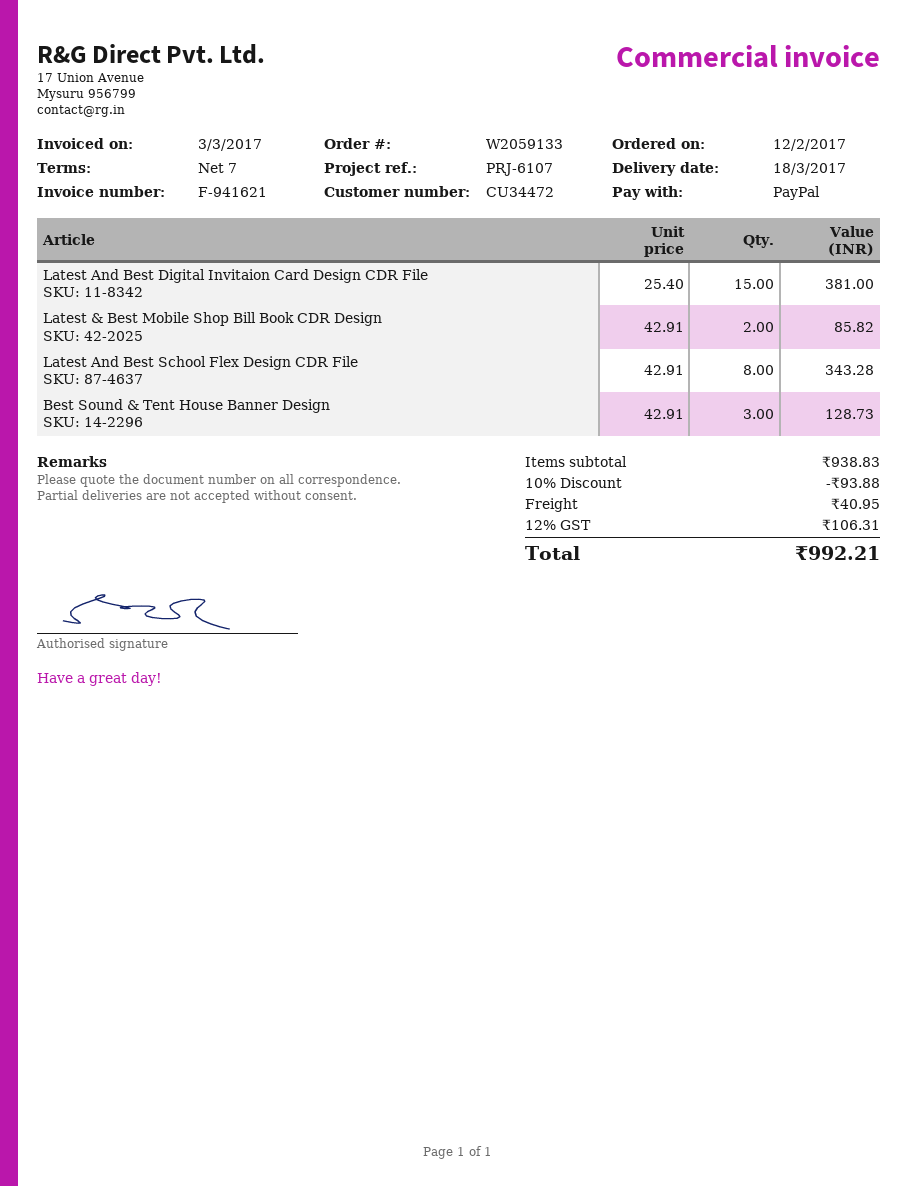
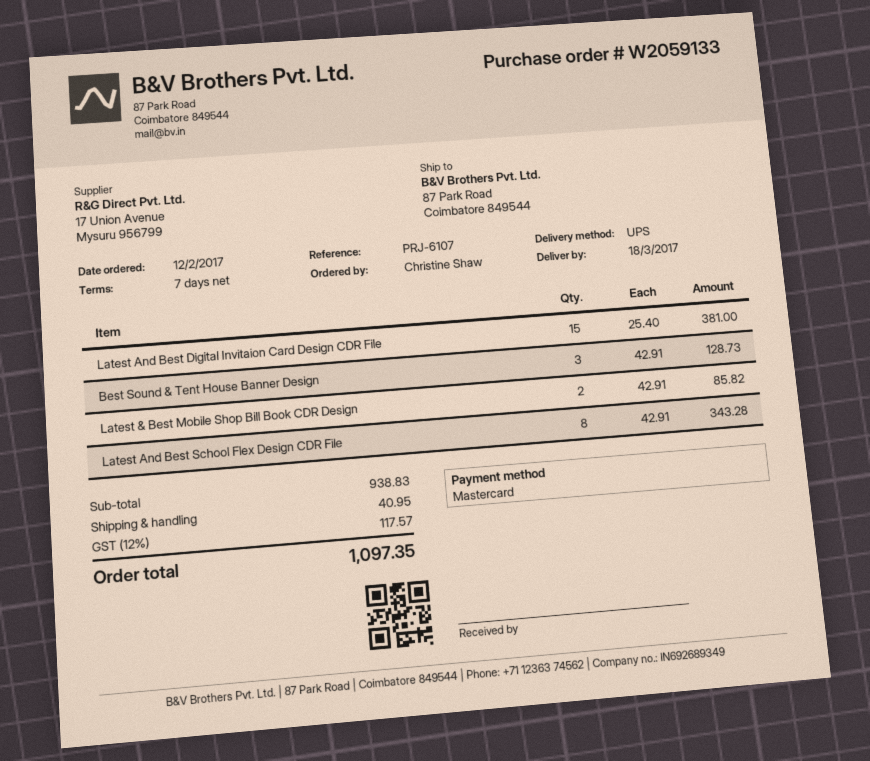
payment method: PayPal -> Mastercard
discount: 10% = 93.88 -> none
tax: 12% = 106.31 -> 12% = 117.57
total: 992.21 -> 1097.35

